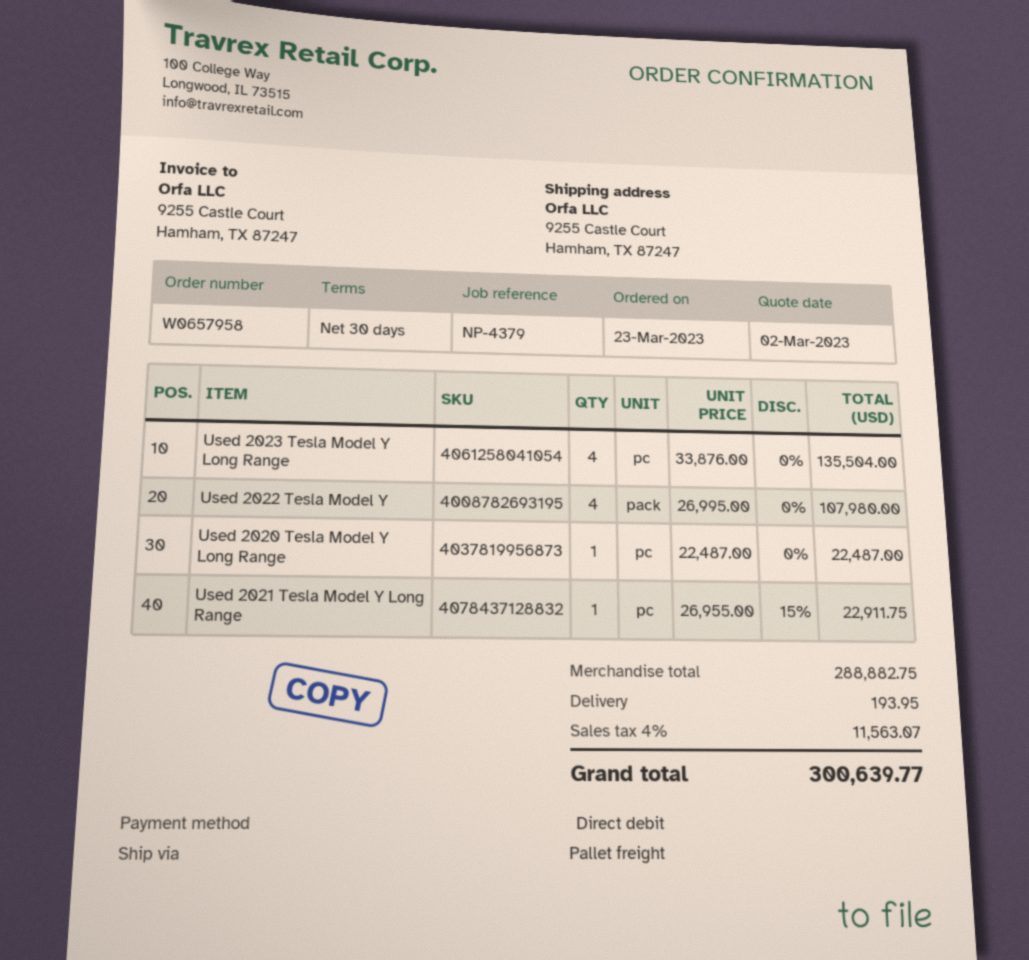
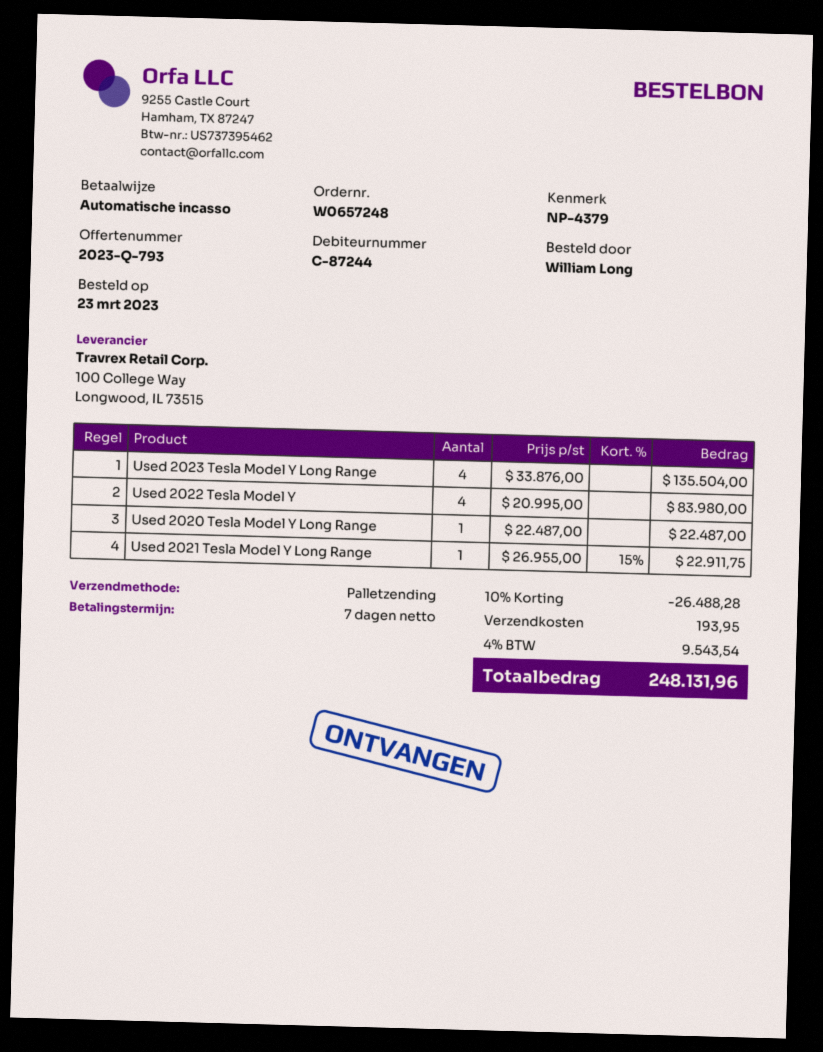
order number: W0657958 -> W0657248
payment terms: 30 days -> 7 days
Used 2022 Tesla Model Y: 4 x 26995.00 = 107980.00 -> 4 x 20995.00 = 83980.00
discount: none -> 10% = 26488.28
tax: 4% = 11563.07 -> 4% = 9543.54
total: 300639.77 -> 248131.96

